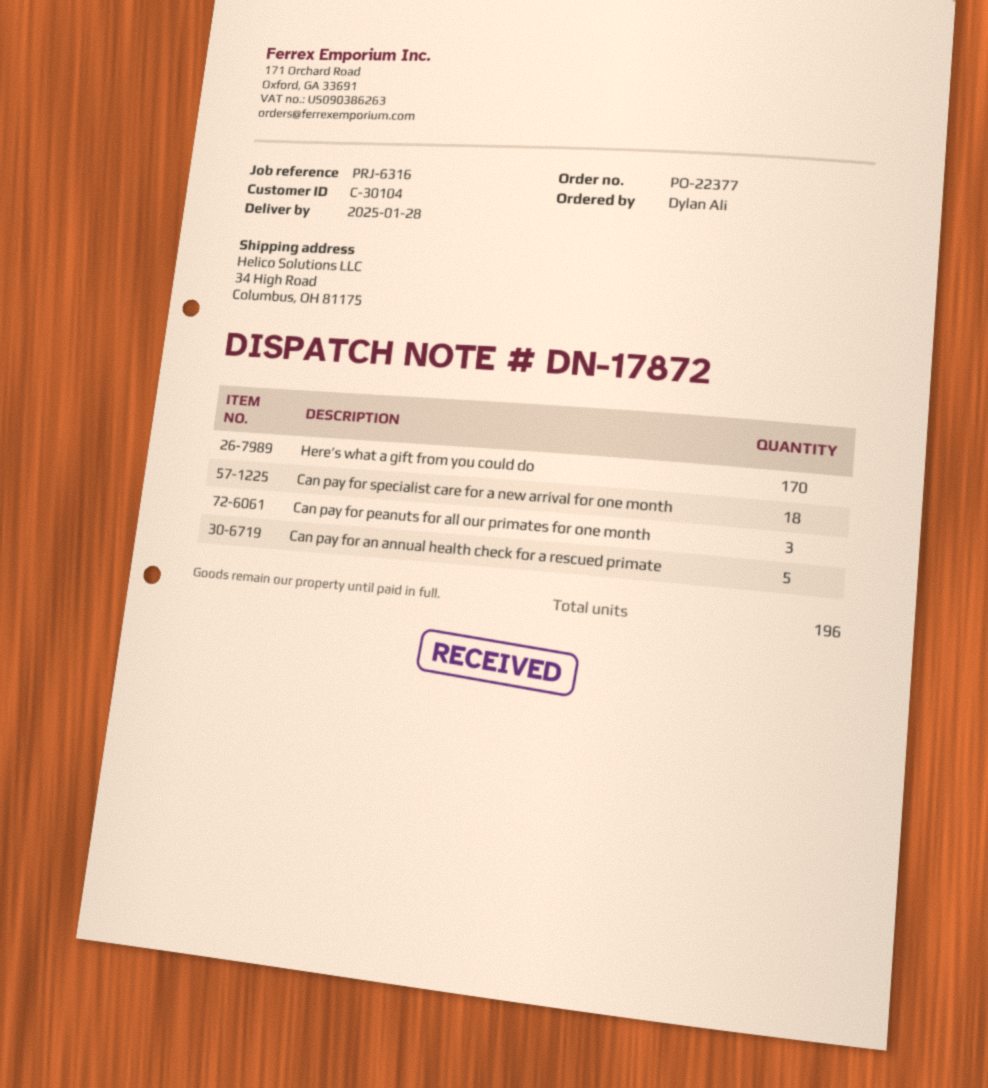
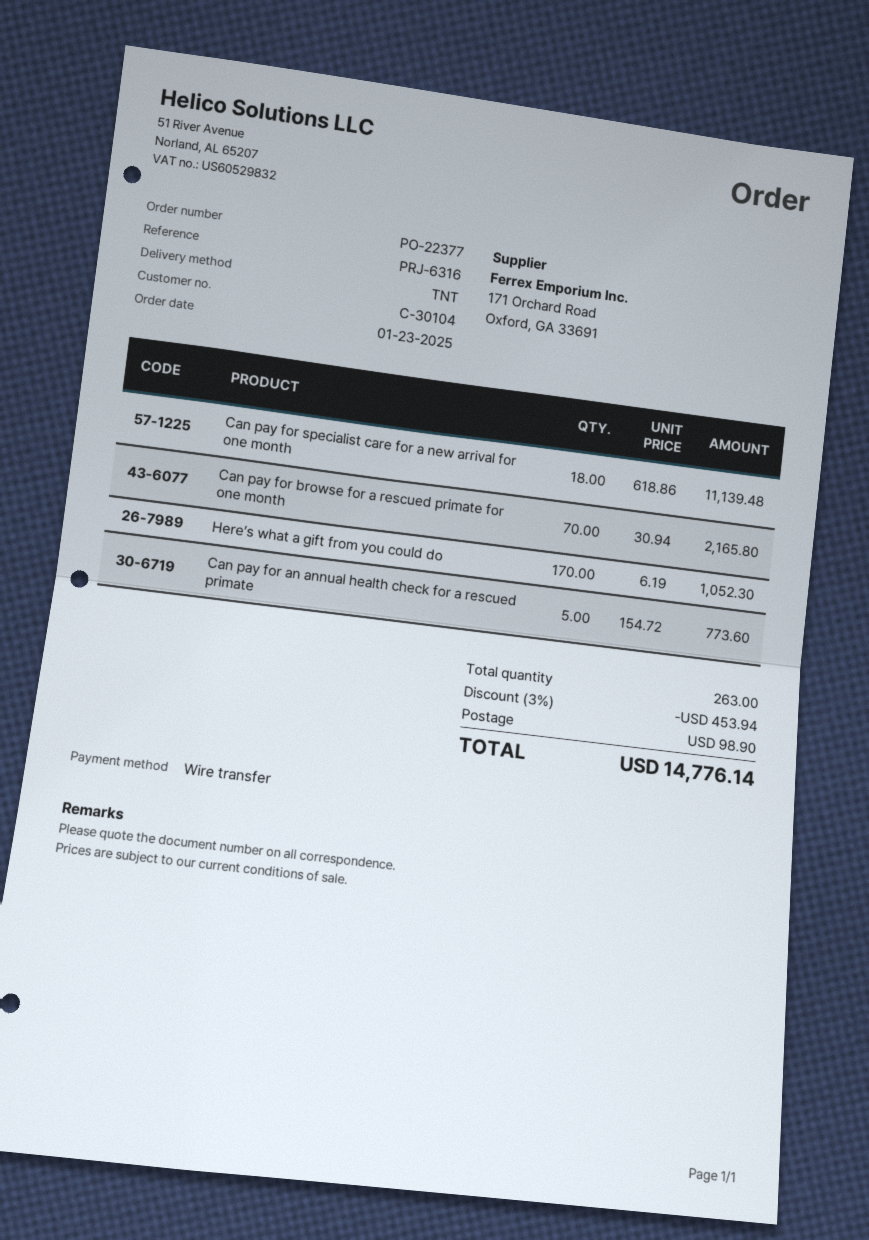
Can pay for peanuts for all our primates for one month: 3 -> none
Can pay for browse for a rescued primate for one month: none -> 70
total quantity: 196 -> 263

